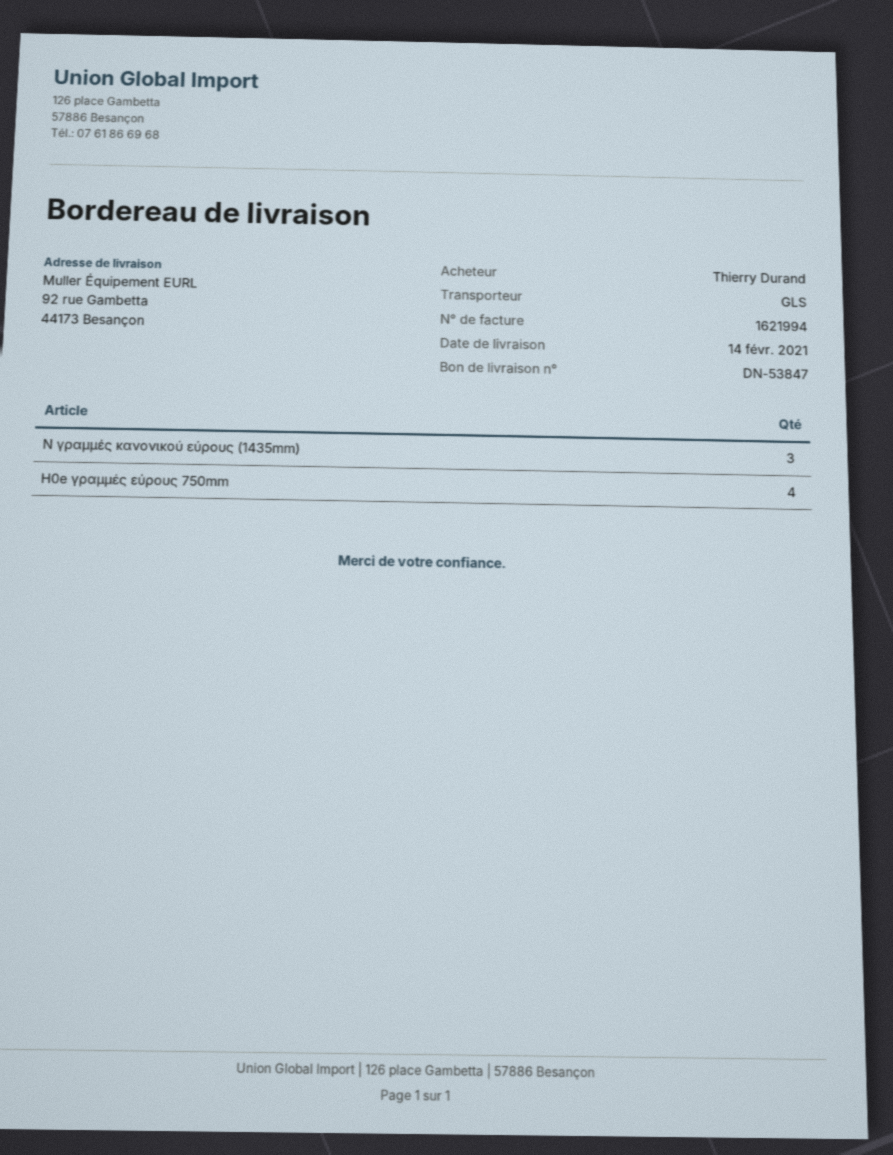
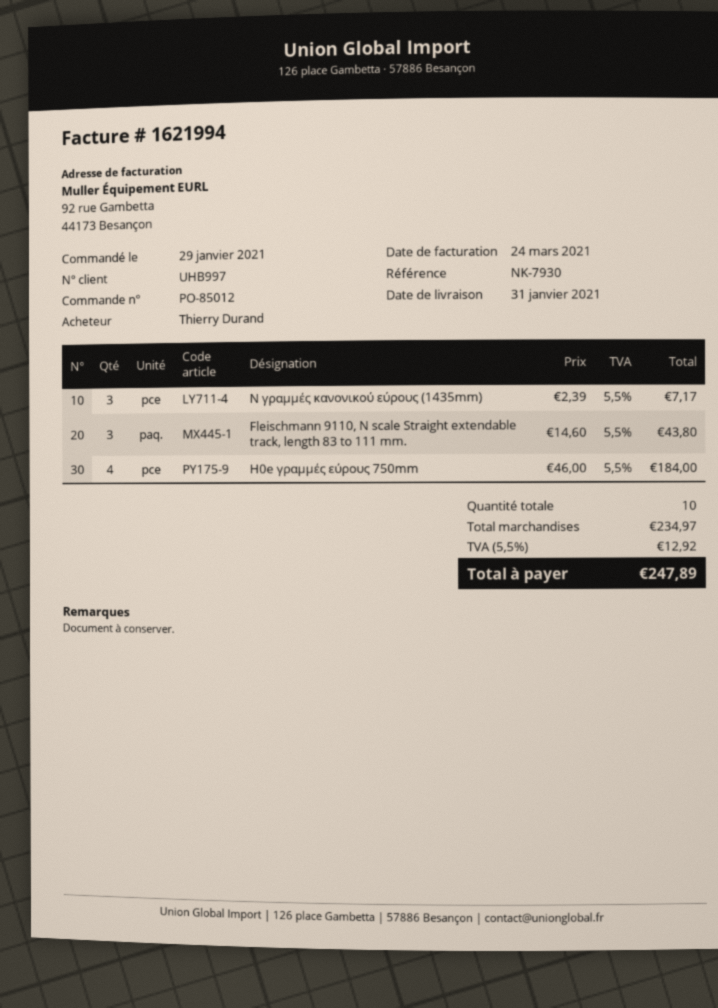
delivery date: 2021-02-14 -> 2021-01-31
Fleischmann 9110, N scale Straight extendable track, length 83 to 111 mm.: none -> 3

